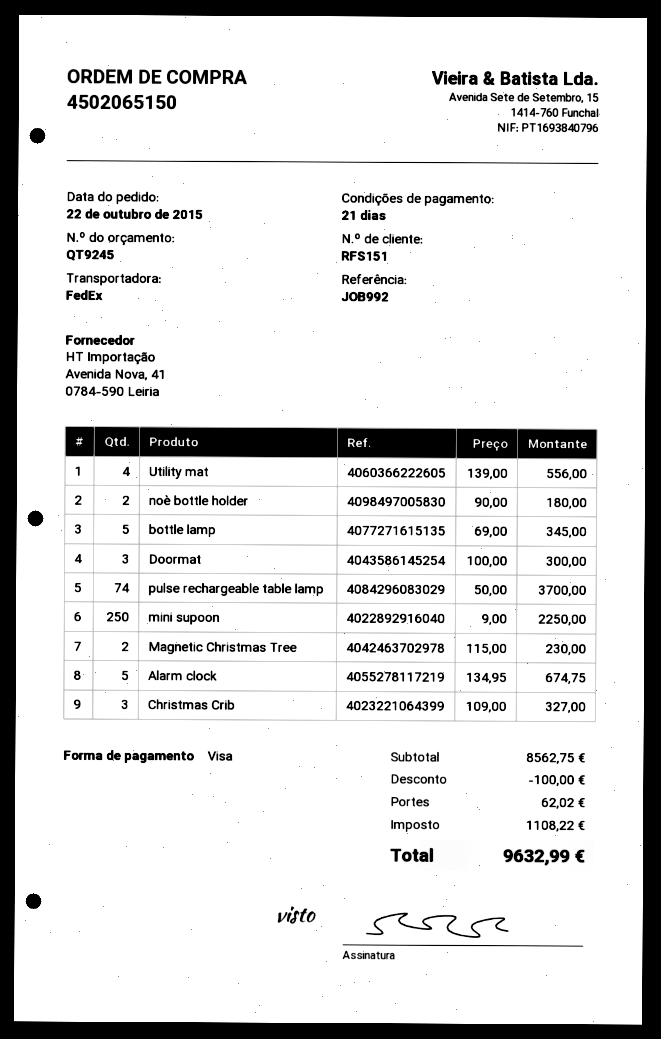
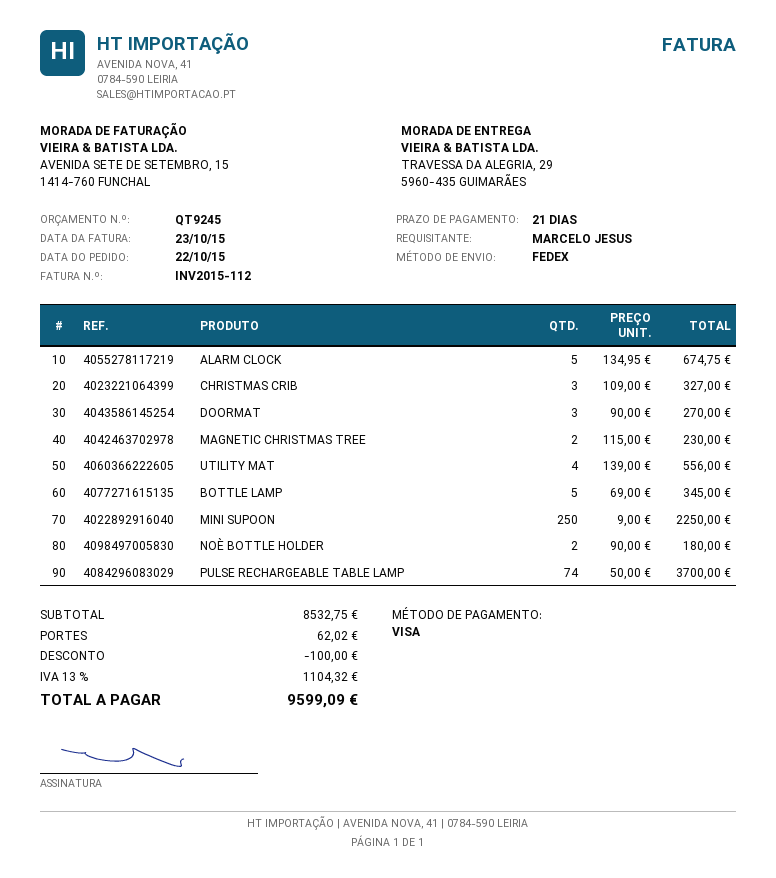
Doormat: 3 x 100.00 = 300.00 -> 3 x 90.00 = 270.00
subtotal: 8562.75 -> 8532.75
tax: 1108.22 -> 1104.32
total: 9632.99 -> 9599.09

